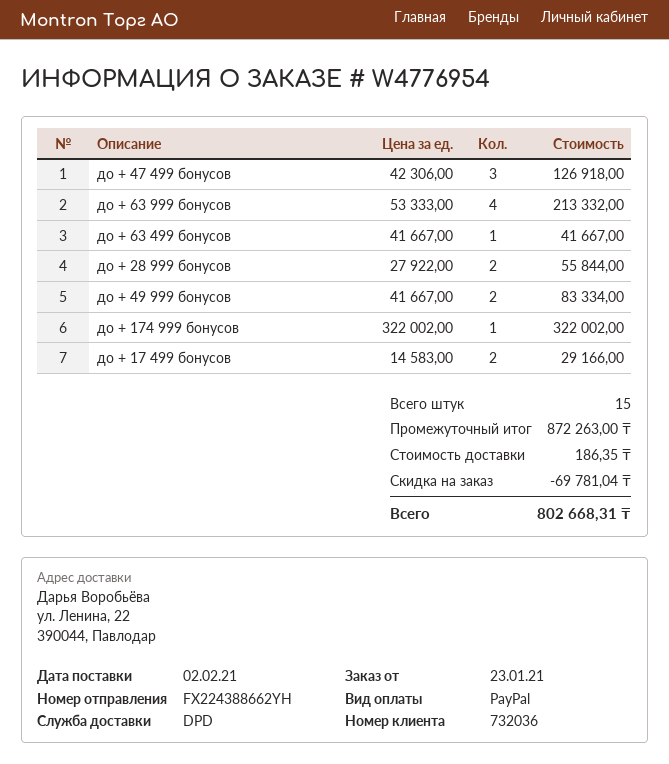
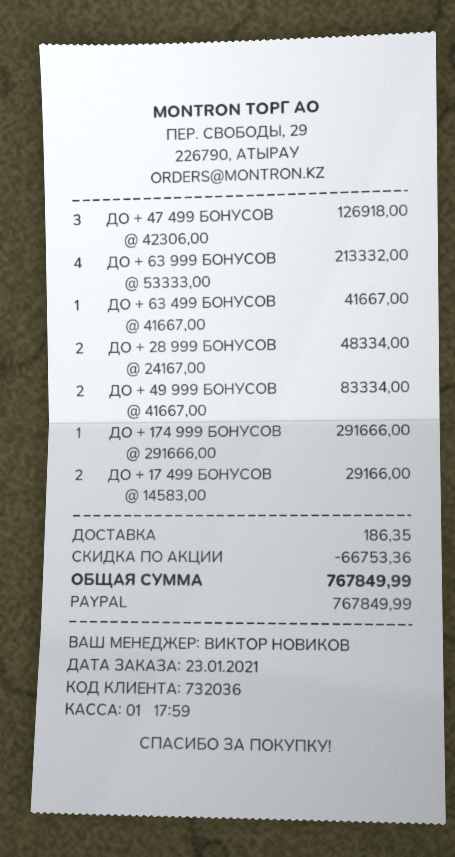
до + 28 999 бонусов: 2 x 27922.00 = 55844.00 -> 2 x 24167.00 = 48334.00
до + 174 999 бонусов: 1 x 322002.00 = 322002.00 -> 1 x 291666.00 = 291666.00
discount: 69781.04 -> 66753.36
total: 802668.31 -> 767849.99

